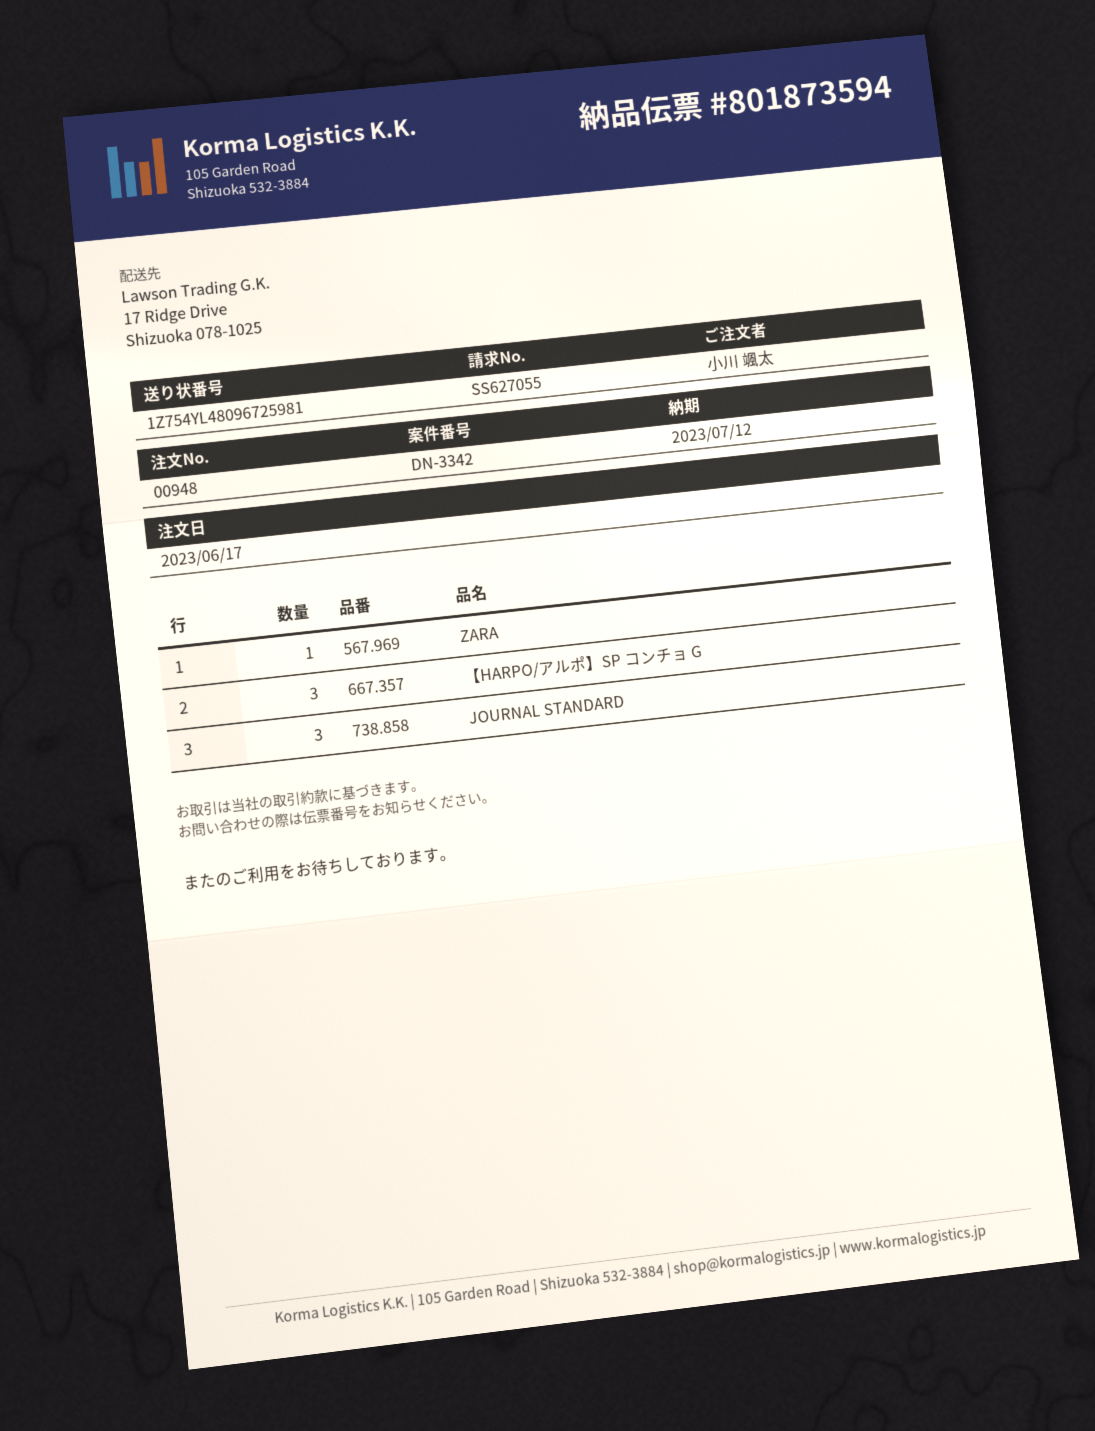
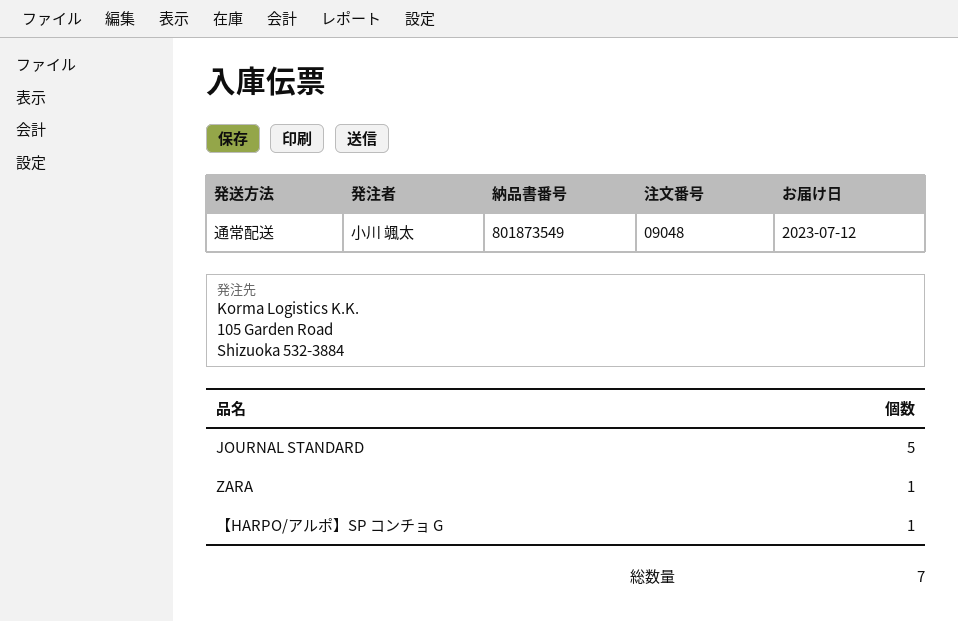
order number: 00948 -> 09048
delivery note number: 801873594 -> 801873549
【HARPO/アルポ】SP コンチョ G: 3 -> 1
JOURNAL STANDARD: 3 -> 5

